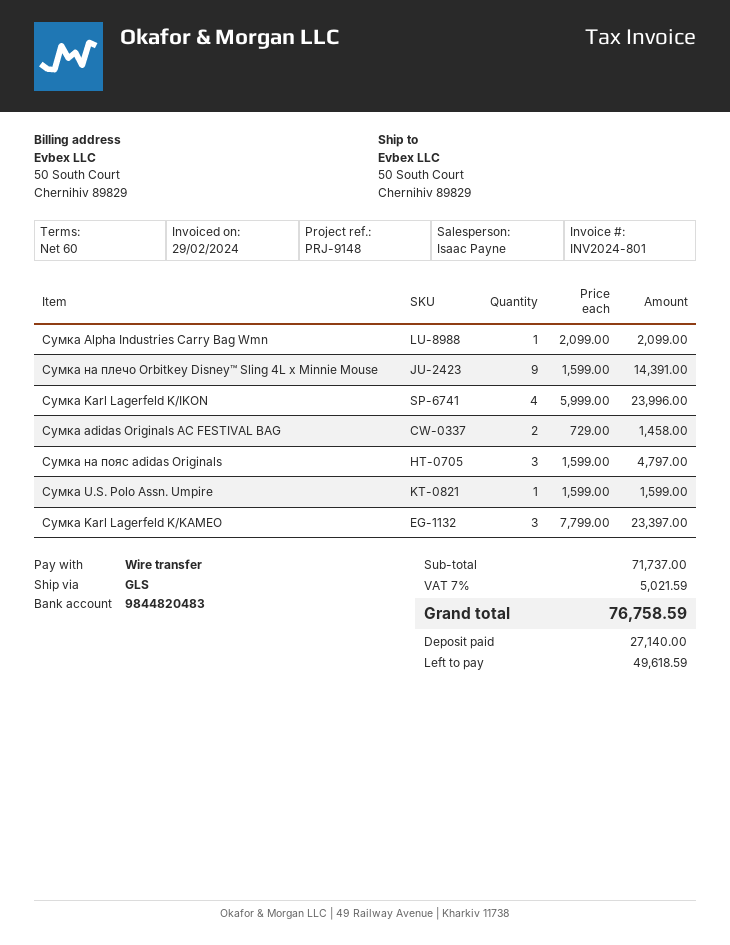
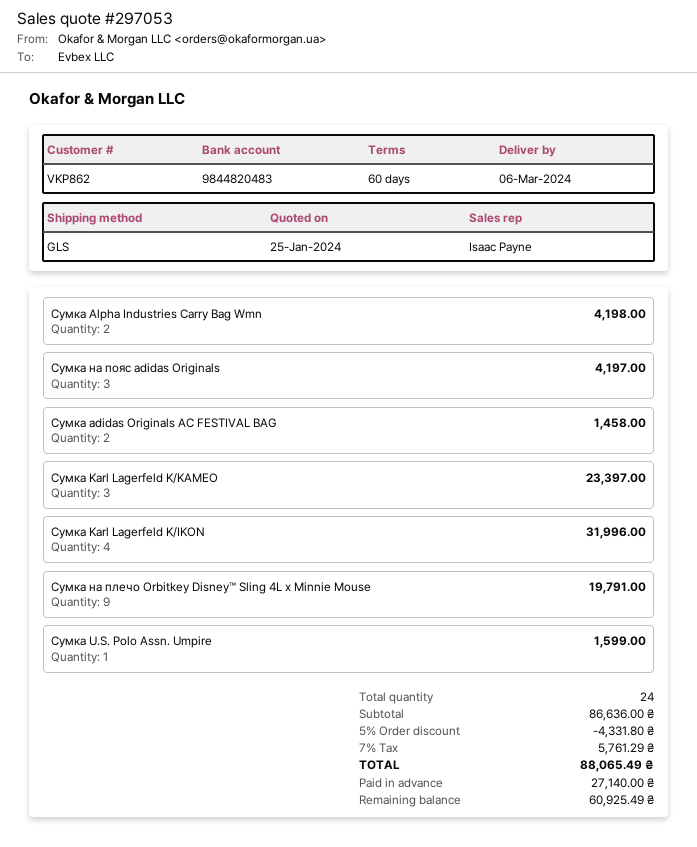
Сумка Alpha Industries Carry Bag Wmn: 1 for 2099.00 -> 2 for 4198.00
Сумка на плечо Orbitkey Disney™ Sling 4L x Minnie Mouse: 9 for 14391.00 -> 9 for 19791.00
Сумка Karl Lagerfeld K/IKON: 4 for 23996.00 -> 4 for 31996.00
Сумка на пояс adidas Originals: 3 for 4797.00 -> 3 for 4197.00
subtotal: 71737.00 -> 86636.00
discount: none -> 5% = 4331.80
tax: 7% = 5021.59 -> 7% = 5761.29
total: 76758.59 -> 88065.49
balance: 49618.59 -> 60925.49

